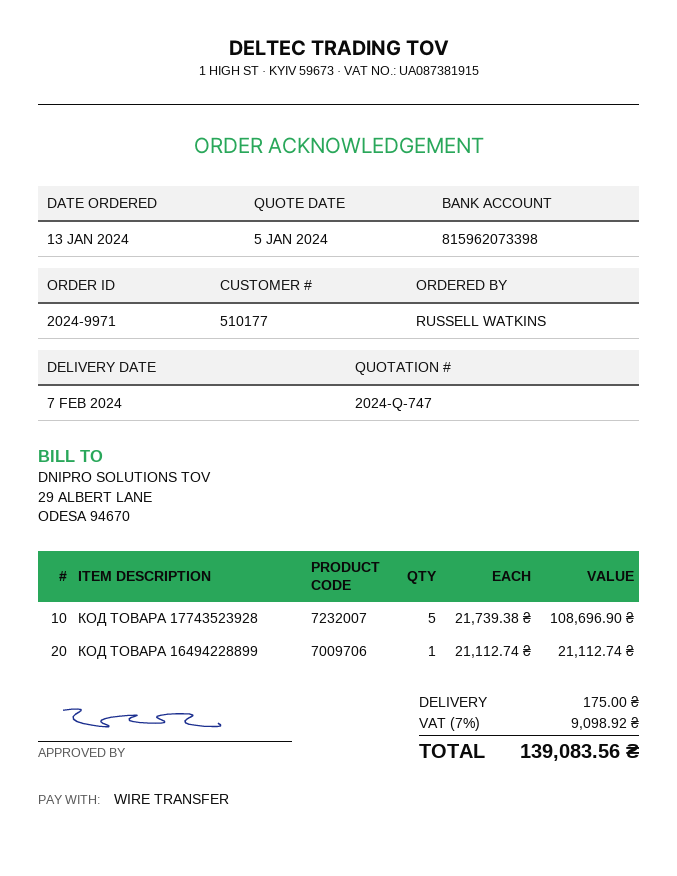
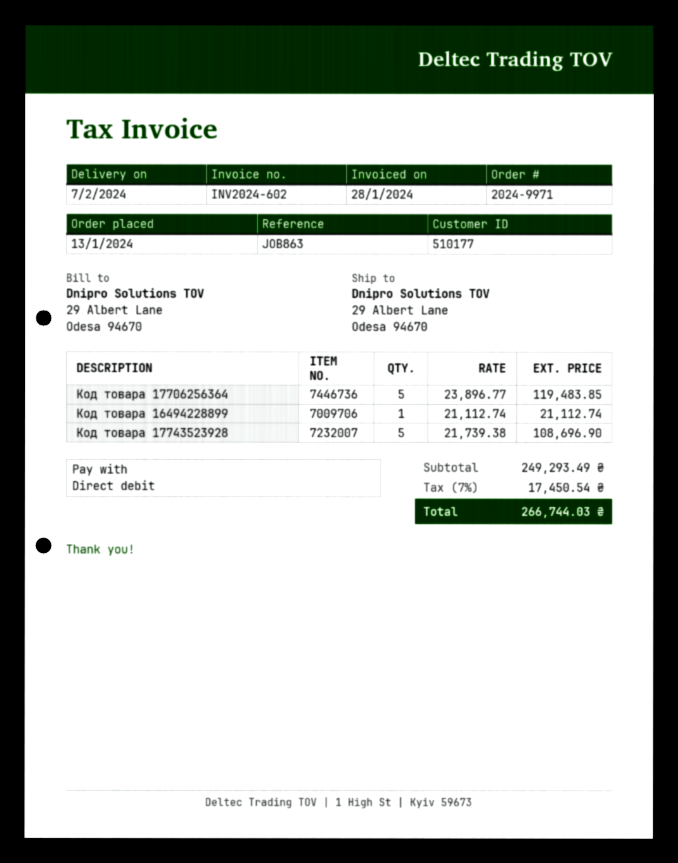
payment method: bank transfer -> direct debit
Код товара 17706256364: none -> 5 x 23896.77 = 119483.85
shipping: 175.00 -> none
tax: 7% = 9098.92 -> 7% = 17450.54
total: 139083.56 -> 266744.03

